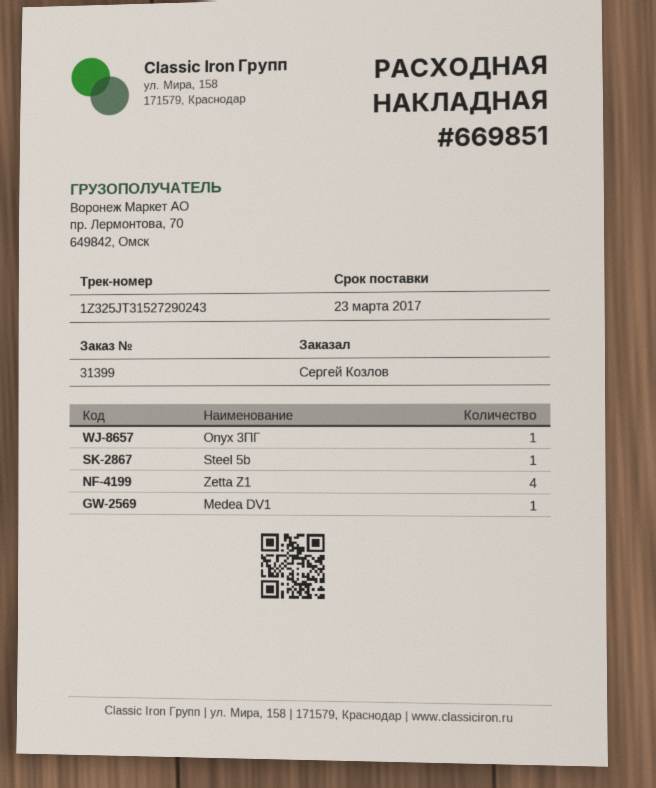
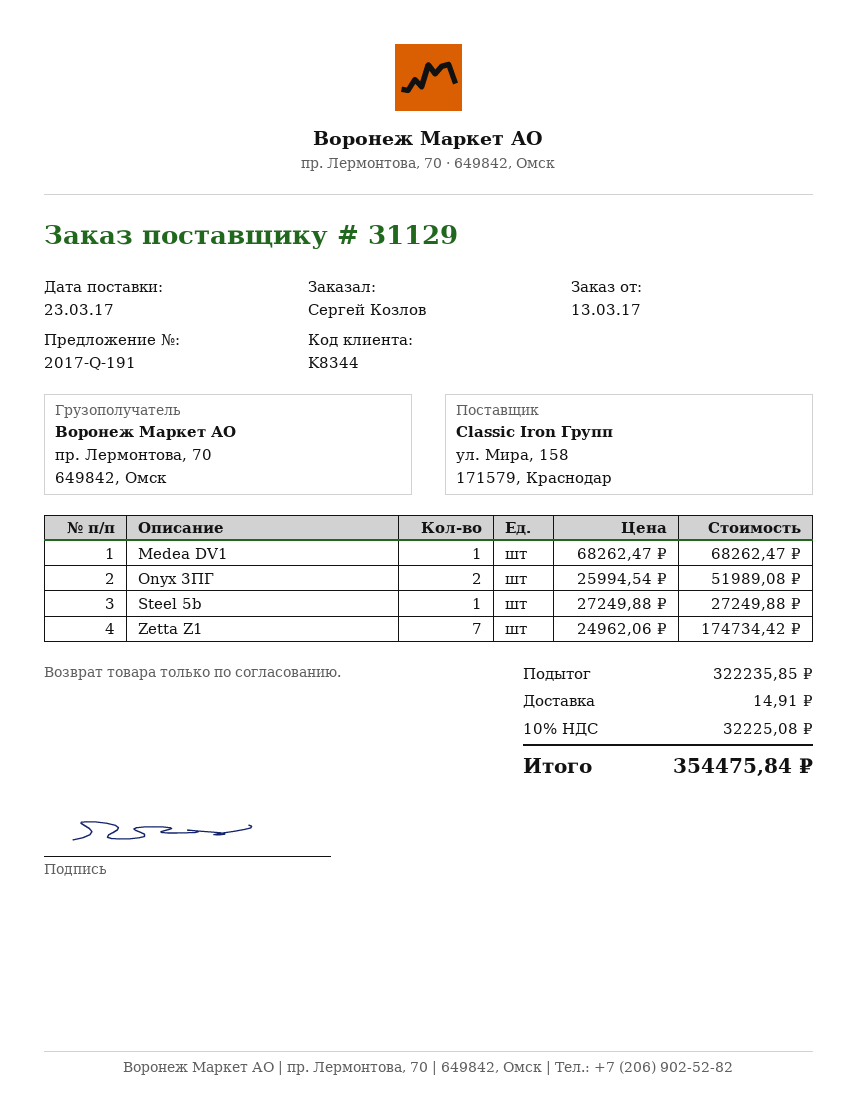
order number: 31399 -> 31129
Onyx 3ПГ: 1 -> 2
Zetta Z1: 4 -> 7

